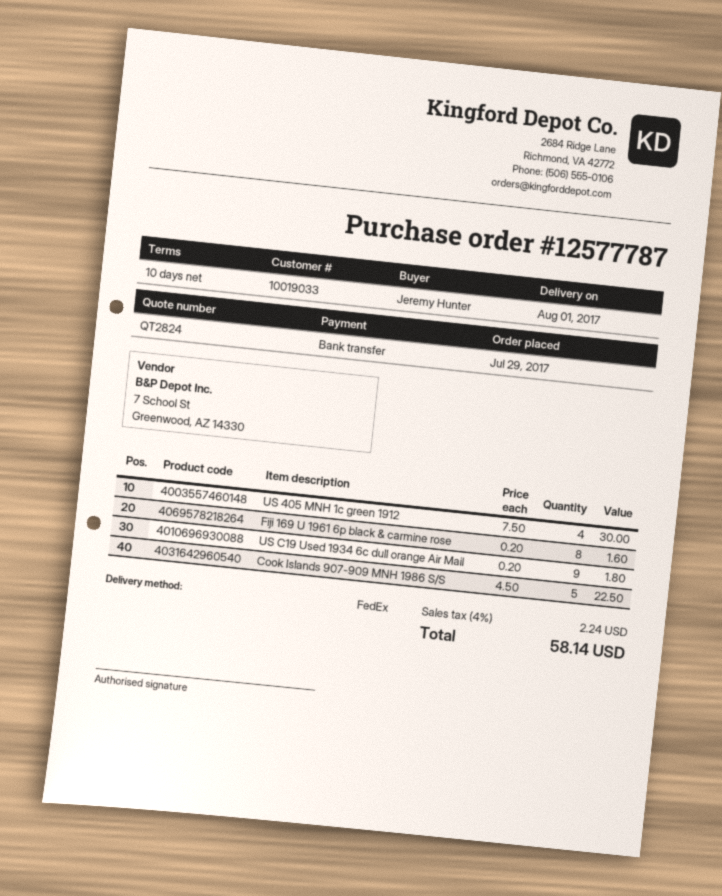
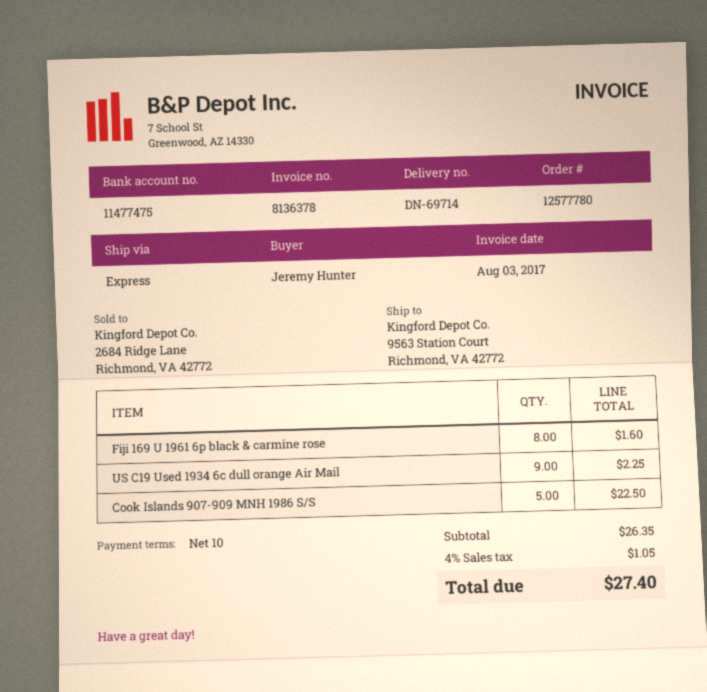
order number: 12577787 -> 12577780
shipping method: FedEx -> express
US 405 MNH 1c green 1912: 4 for 30.00 -> none
US C19 Used 1934 6c dull orange Air Mail: 9 for 1.80 -> 9 for 2.25
tax: 4% = 2.24 -> 4% = 1.05
total: 58.14 -> 27.40

